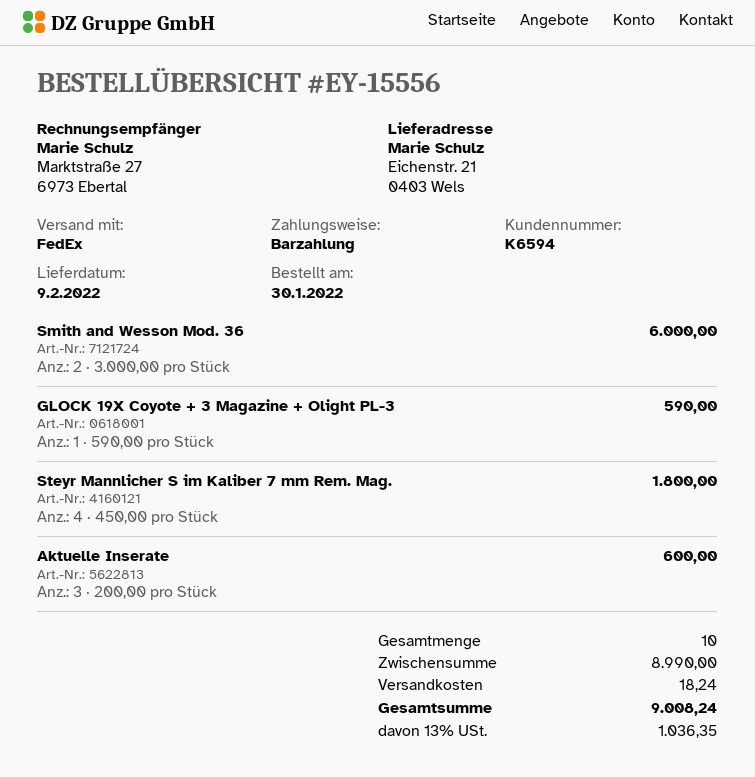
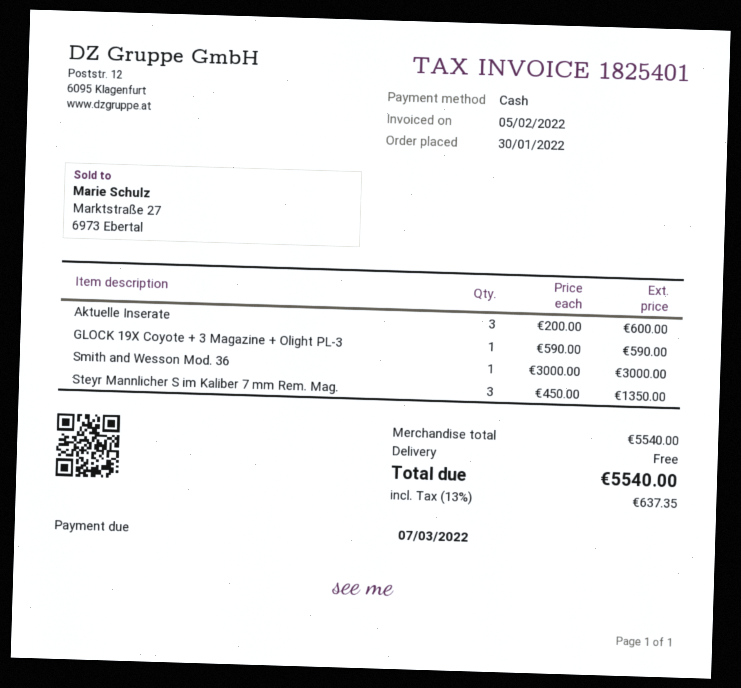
Smith and Wesson Mod. 36: 2 x 3000.00 = 6000.00 -> 1 x 3000.00 = 3000.00
Steyr Mannlicher S im Kaliber 7 mm Rem. Mag.: 4 x 450.00 = 1800.00 -> 3 x 450.00 = 1350.00
subtotal: 8990.00 -> 5540.00
shipping: 18.24 -> 0.00
tax: 13% = 1036.35 -> 13% = 637.35
total: 9008.24 -> 5540.00

